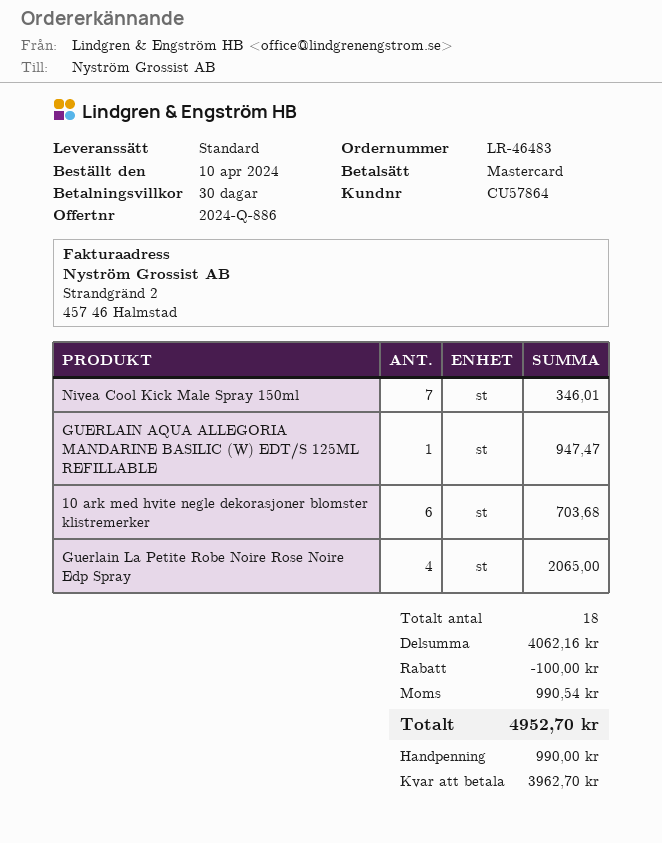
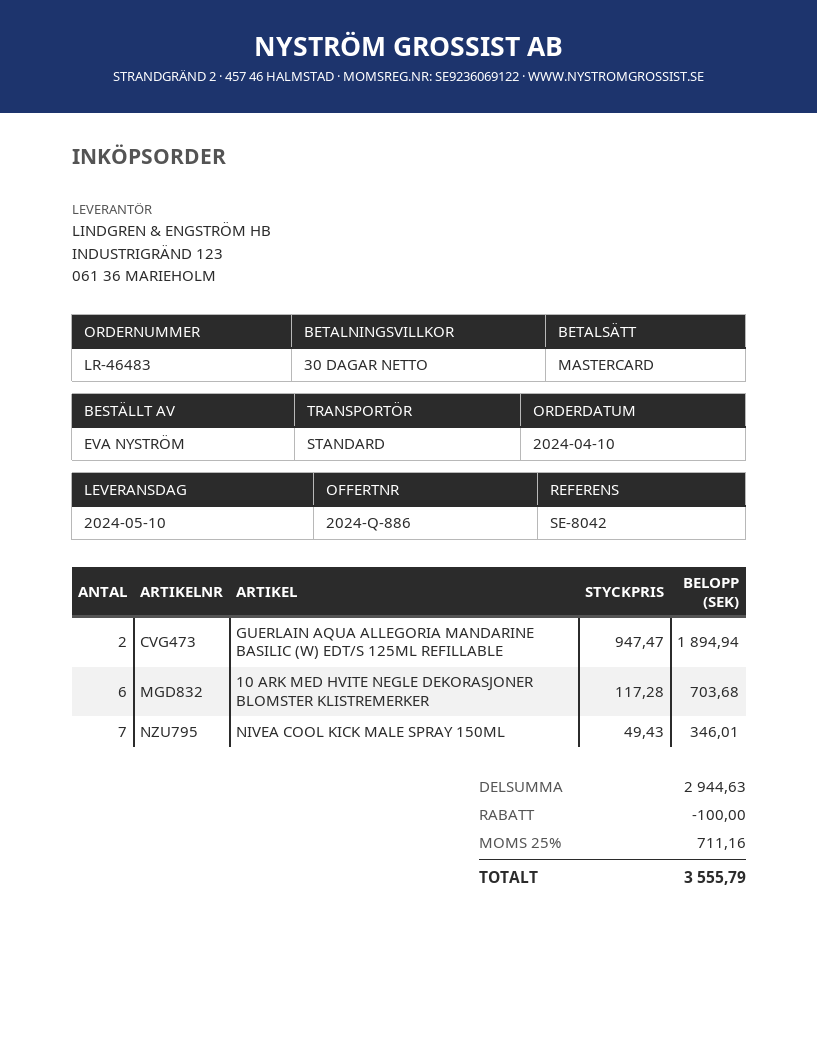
GUERLAIN AQUA ALLEGORIA MANDARINE BASILIC (W) EDT/S 125ML REFILLABLE: 1 for 947.47 -> 2 for 1894.94
Guerlain La Petite Robe Noire Rose Noire Edp Spray: 4 for 2065.00 -> none
subtotal: 4062.16 -> 2944.63
tax: 990.54 -> 711.16
total: 4952.70 -> 3555.79

